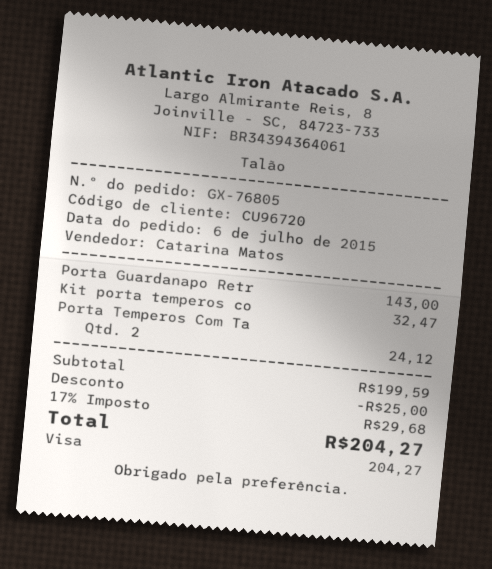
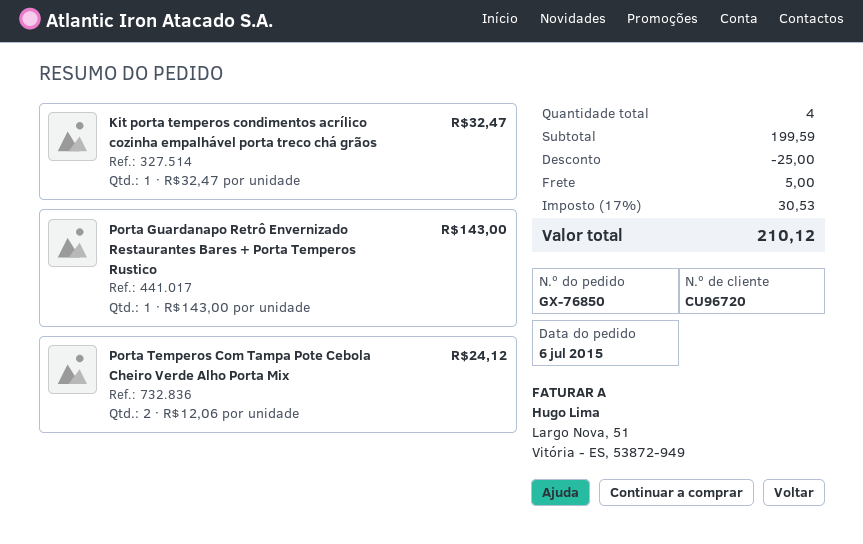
order number: GX-76805 -> GX-76850
shipping: none -> 5.00
tax: 17% = 29.68 -> 17% = 30.53
total: 204.27 -> 210.12

